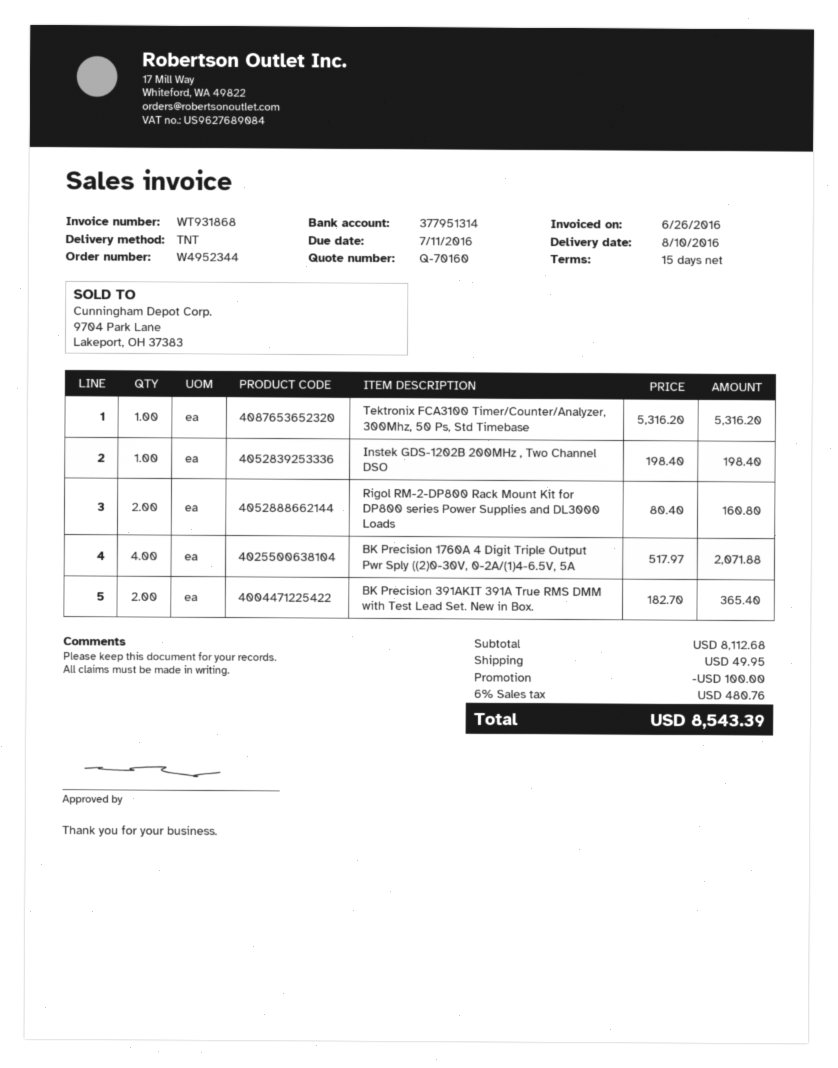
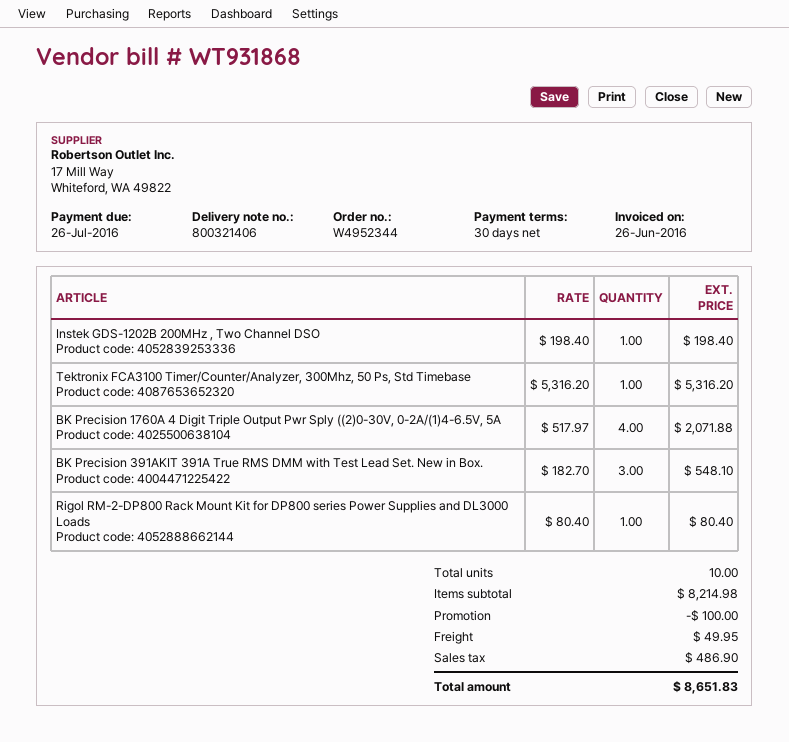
payment terms: 15 days -> 30 days
due date: 2016-07-11 -> 2016-07-26
Rigol RM-2-DP800 Rack Mount Kit for DP800 series Power Supplies and DL3000 Loads: 2 x 80.40 = 160.80 -> 1 x 80.40 = 80.40
BK Precision 391AKIT 391A True RMS DMM with Test Lead Set. New in Box.: 2 x 182.70 = 365.40 -> 3 x 182.70 = 548.10
subtotal: 8112.68 -> 8214.98
tax: 480.76 -> 486.90
total: 8543.39 -> 8651.83

